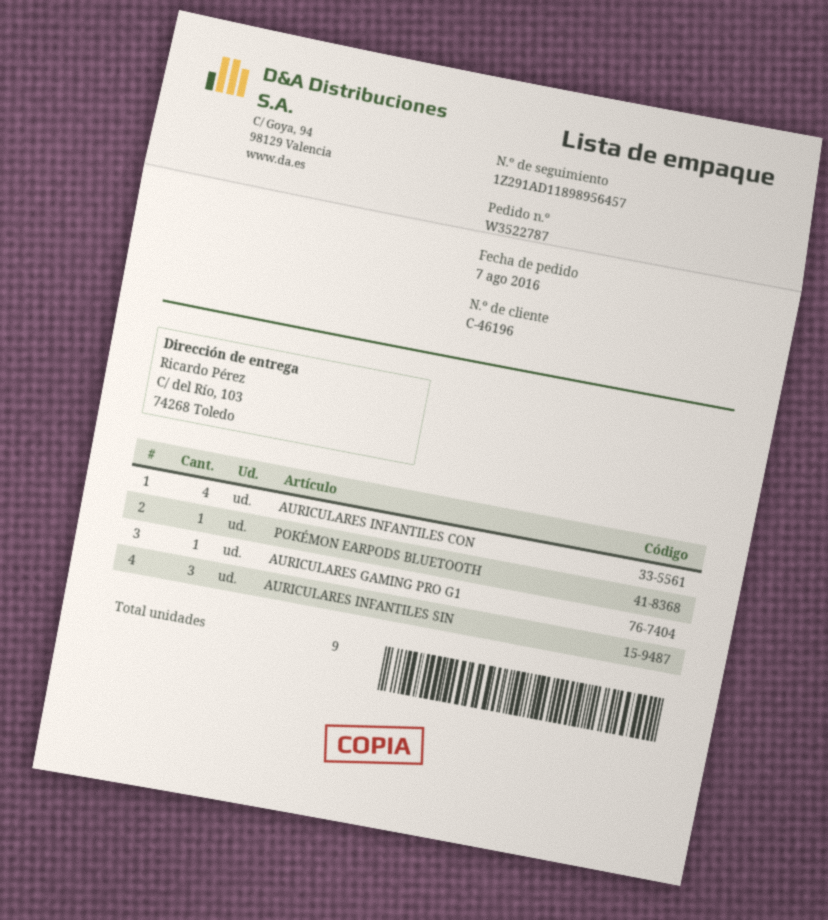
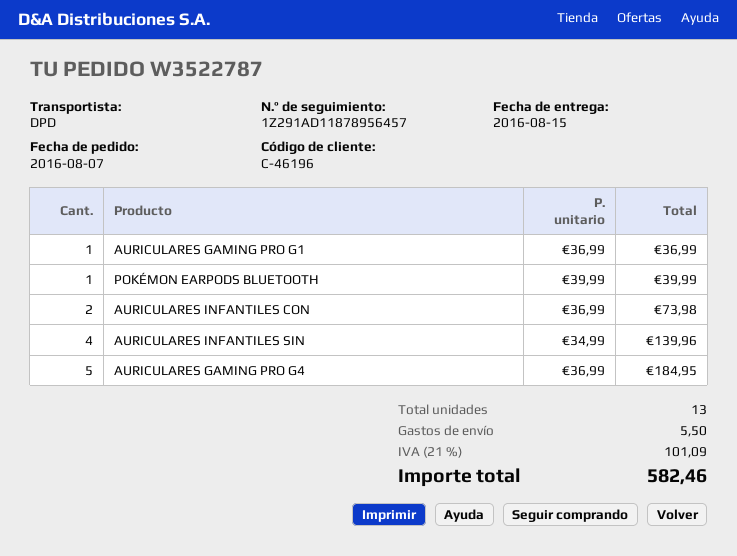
tracking number: 1Z291AD11898956457 -> 1Z291AD11878956457
AURICULARES INFANTILES CON: 4 -> 2
AURICULARES INFANTILES SIN: 3 -> 4
AURICULARES GAMING PRO G4: none -> 5
total quantity: 9 -> 13

